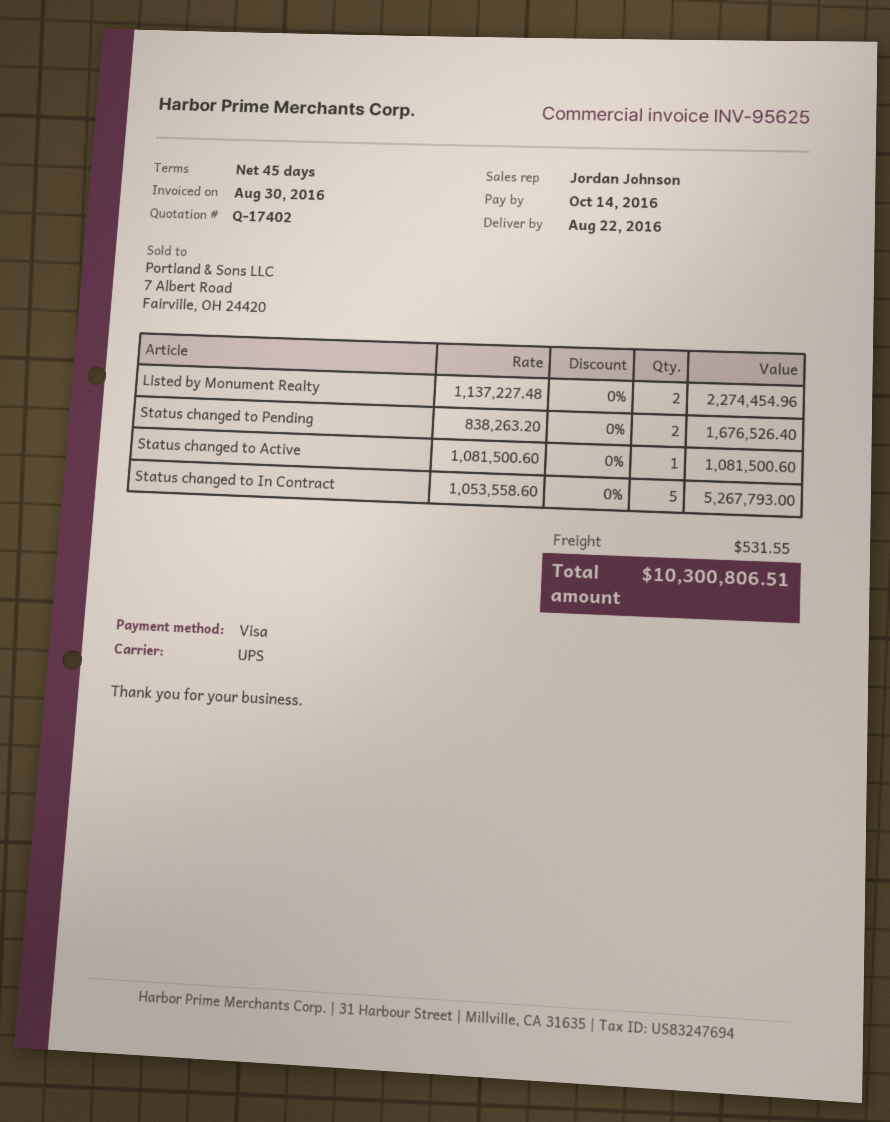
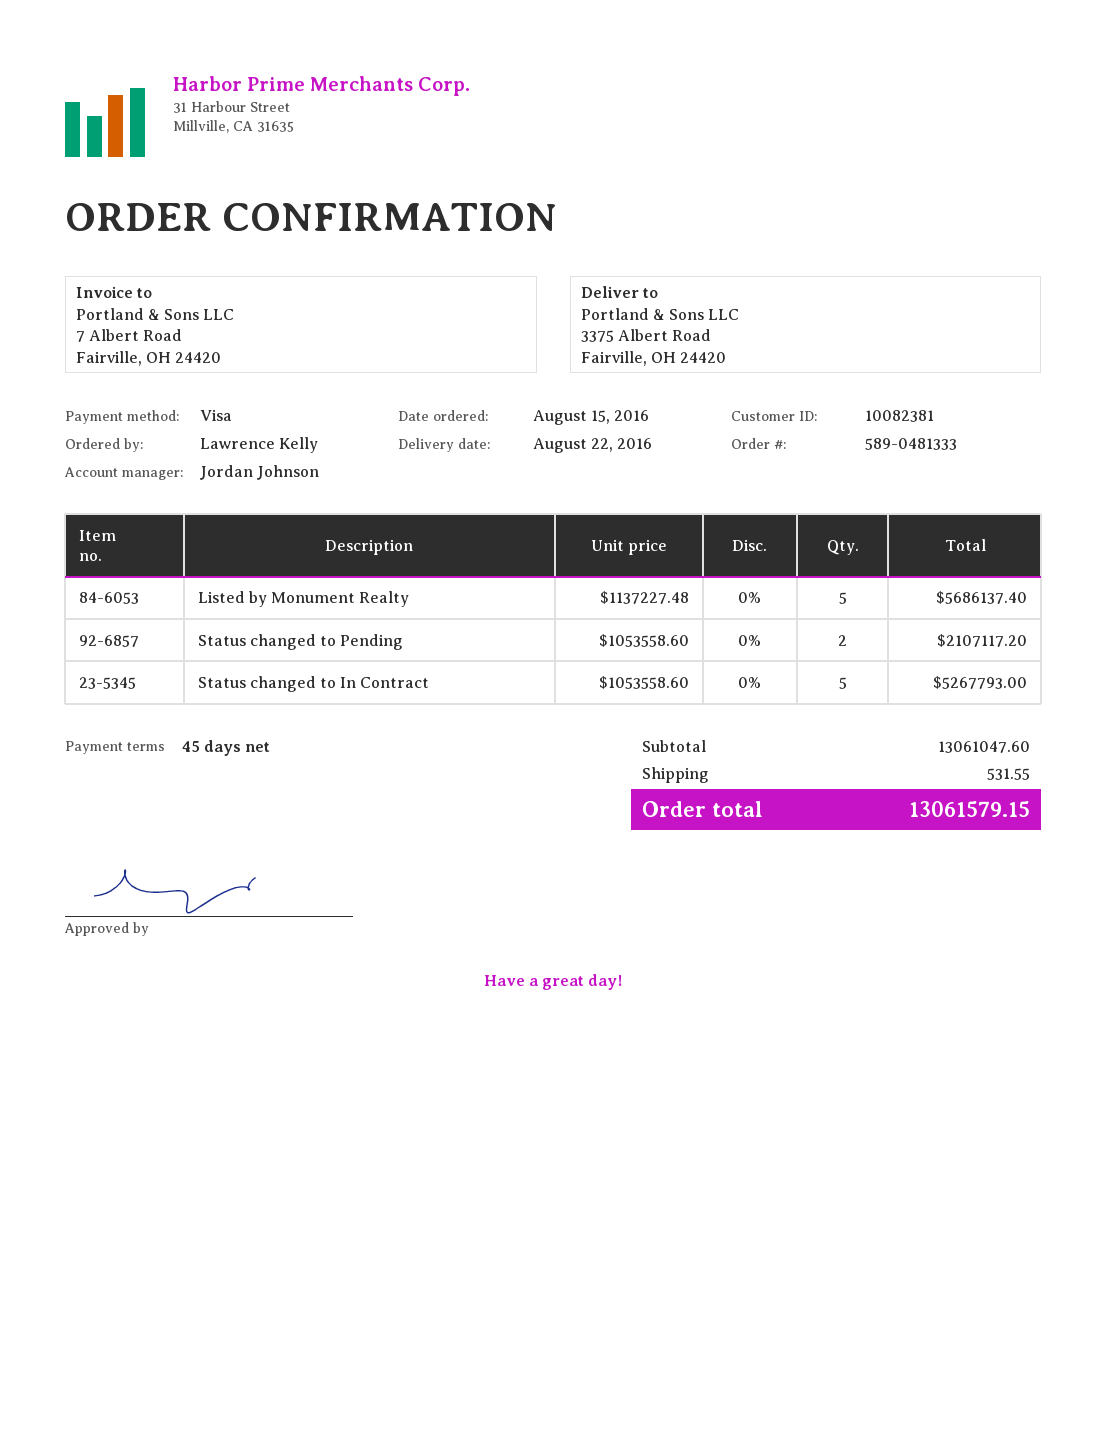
Listed by Monument Realty: 2 x 1137227.48 = 2274454.96 -> 5 x 1137227.48 = 5686137.40
Status changed to Pending: 2 x 838263.20 = 1676526.40 -> 2 x 1053558.60 = 2107117.20
Status changed to Active: 1 x 1081500.60 = 1081500.60 -> none
total: 10300806.51 -> 13061579.15

